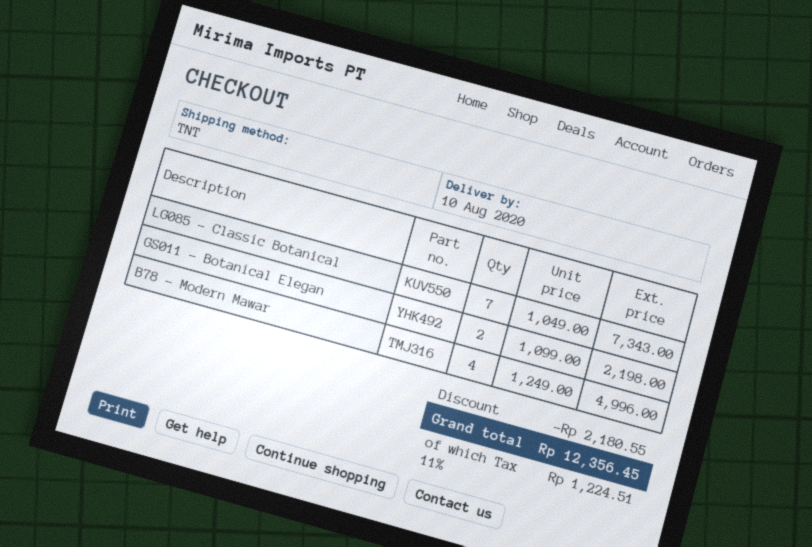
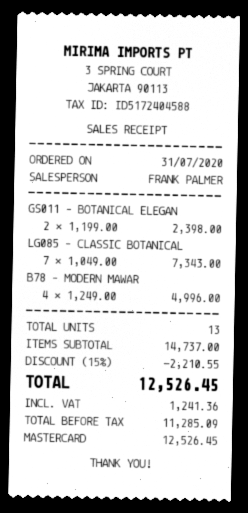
GS011 – Botanical Elegan: 2 x 1099.00 = 2198.00 -> 2 x 1199.00 = 2398.00
discount: 2180.55 -> 2210.55
tax: 1224.51 -> 1241.36
total: 12356.45 -> 12526.45

